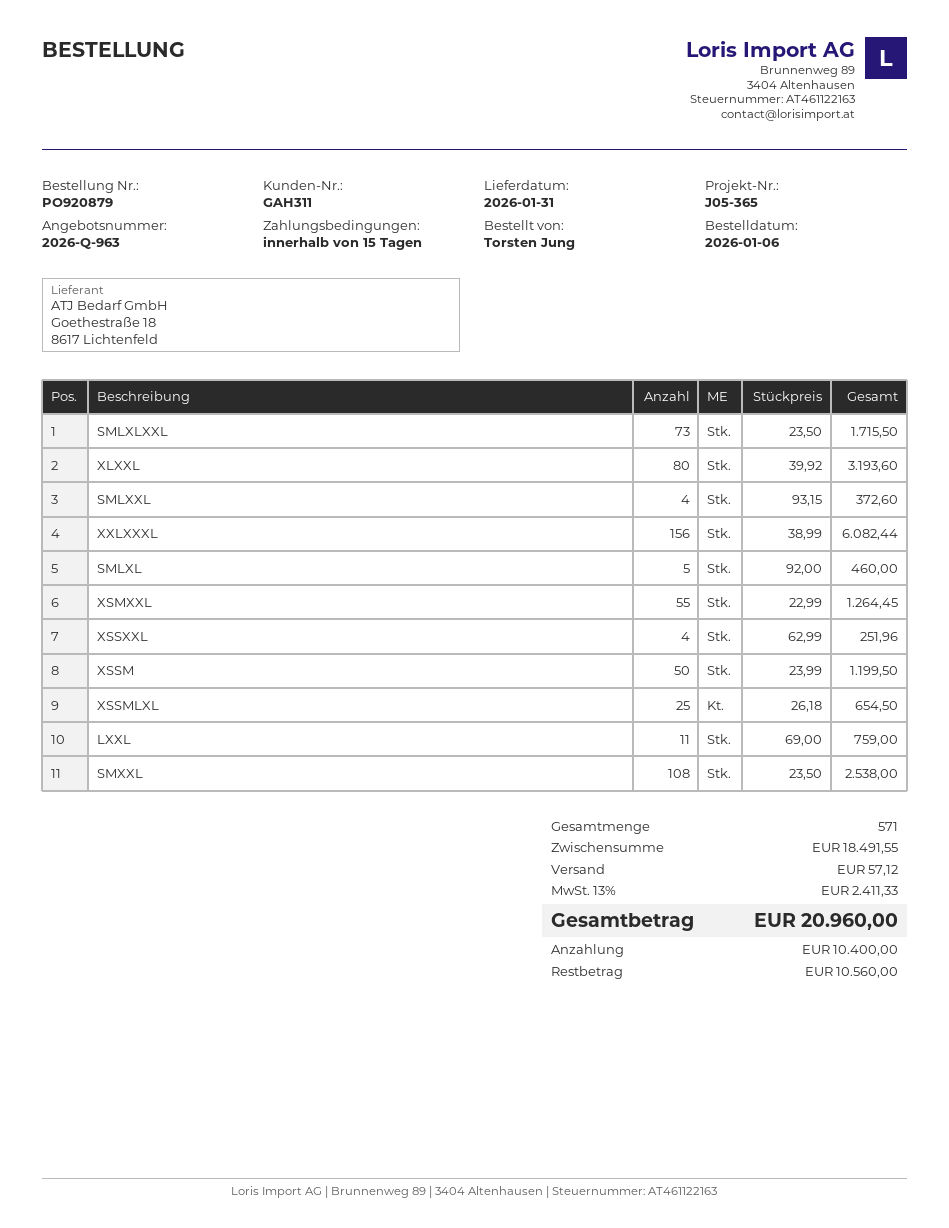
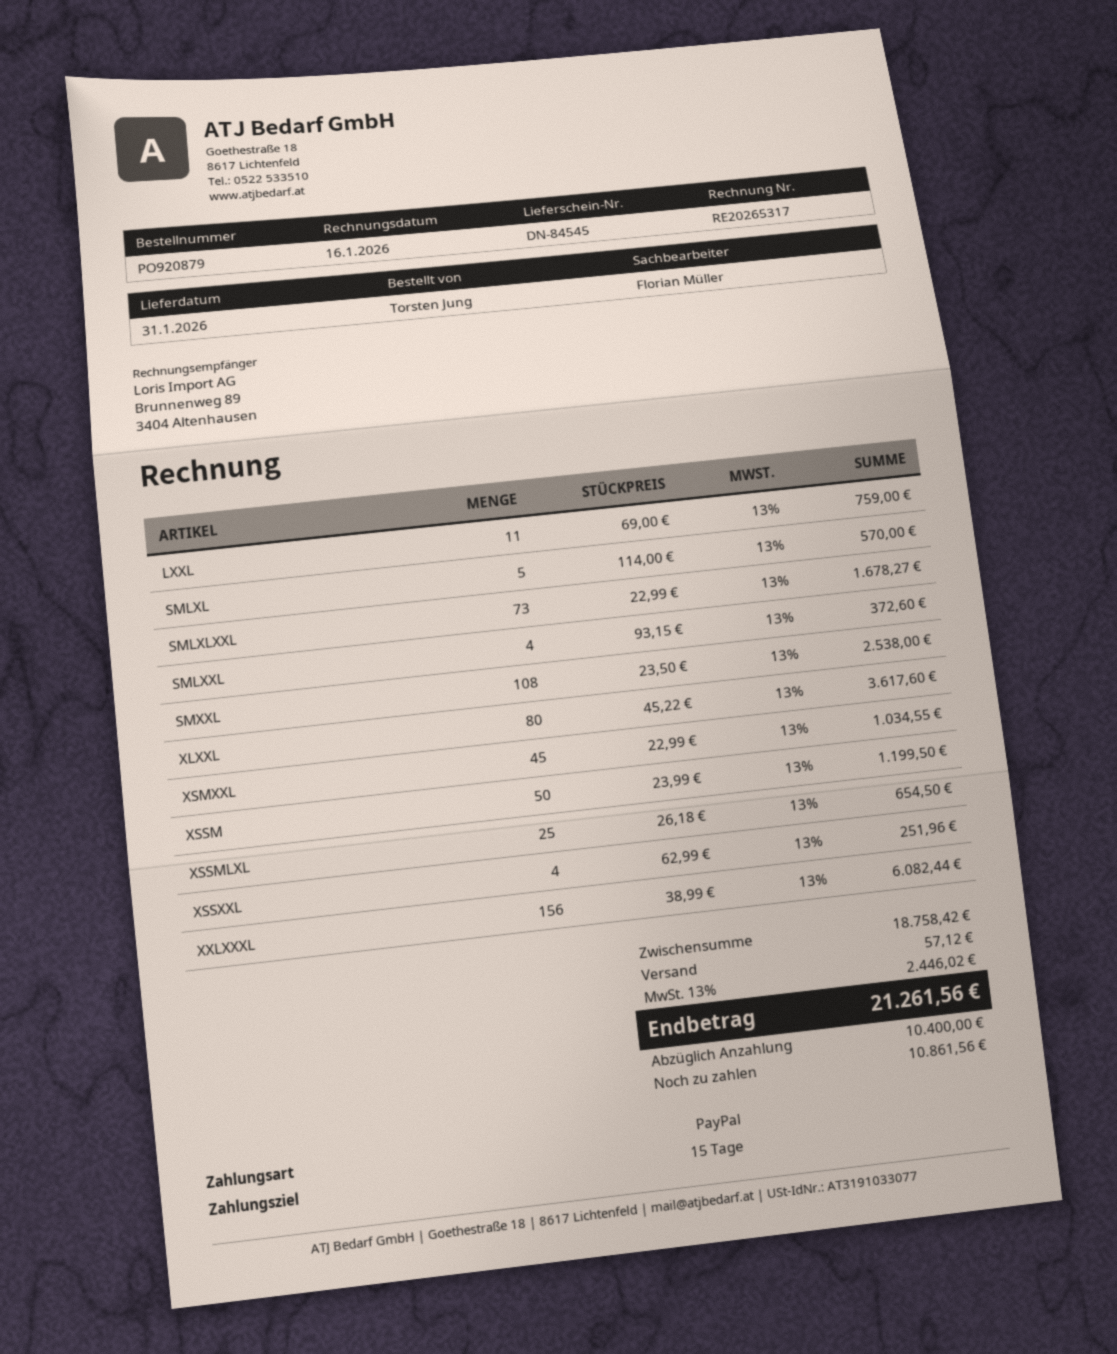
SMLXLXXL: 73 x 23.50 = 1715.50 -> 73 x 22.99 = 1678.27
XLXXL: 80 x 39.92 = 3193.60 -> 80 x 45.22 = 3617.60
SMLXL: 5 x 92.00 = 460.00 -> 5 x 114.00 = 570.00
XSMXXL: 55 x 22.99 = 1264.45 -> 45 x 22.99 = 1034.55
subtotal: 18491.55 -> 18758.42
tax: 13% = 2411.33 -> 13% = 2446.02
total: 20960.00 -> 21261.56
balance: 10560.00 -> 10861.56

